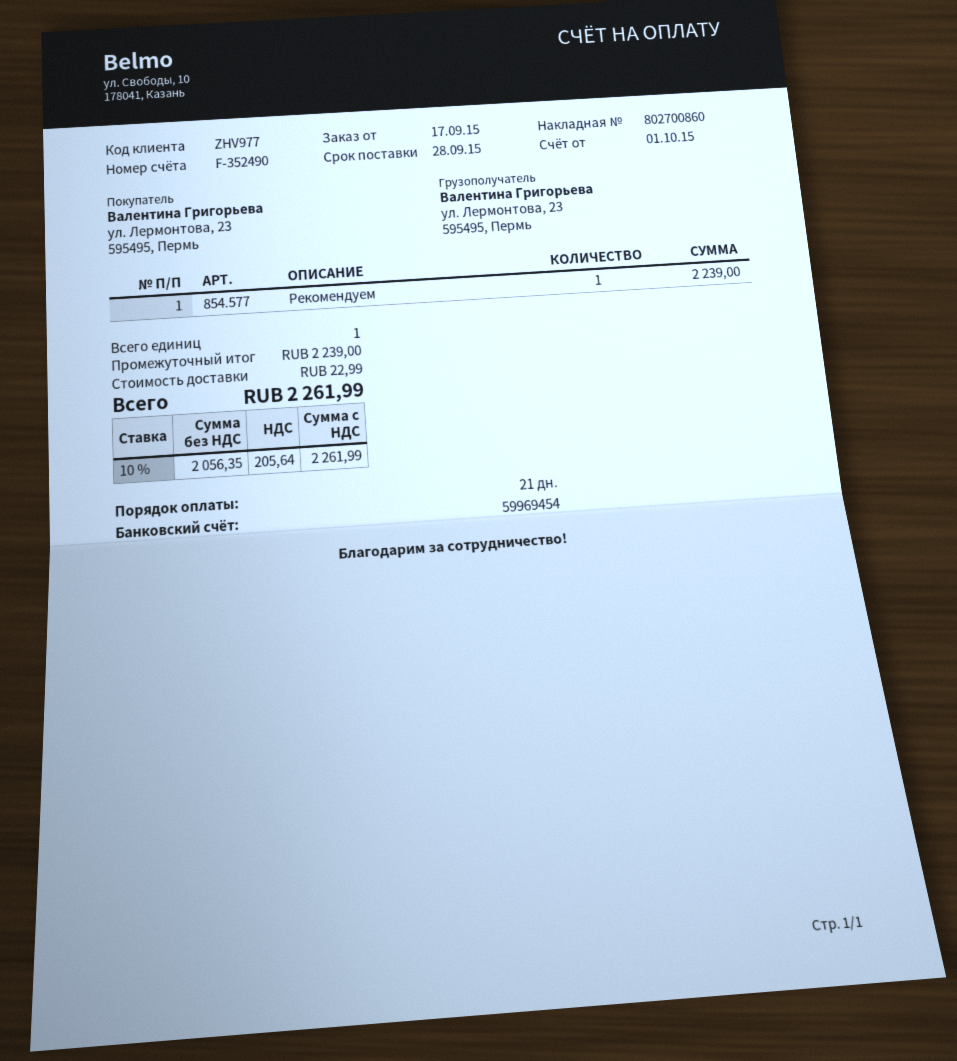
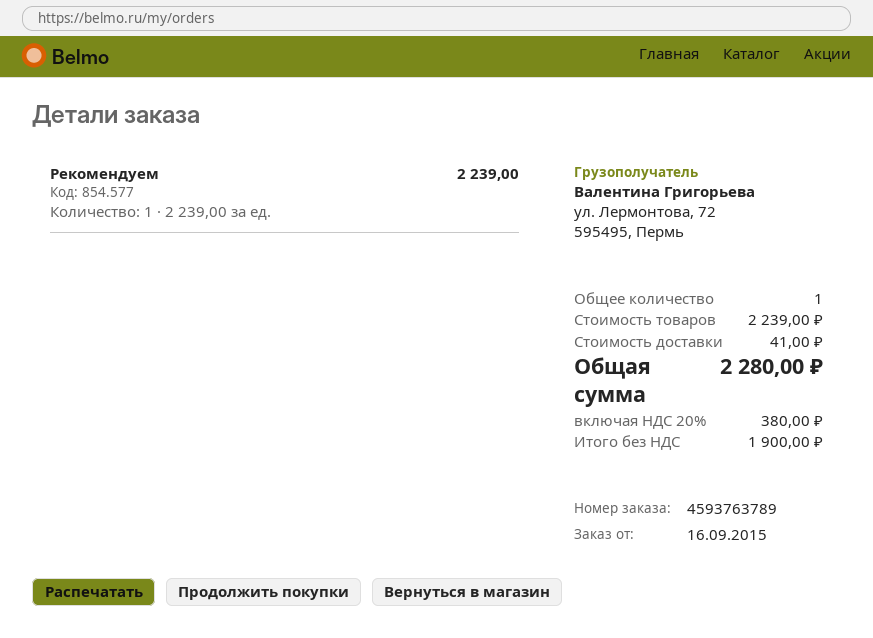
order date: 2015-09-17 -> 2015-09-16
ship to: ул. Лермонтова, 23, 595495, Пермь -> ул. Лермонтова, 72, 595495, Пермь
shipping: 22.99 -> 41.00
net: 2056.35 -> 1900.00
tax: 10% = 205.64 -> 20% = 380.00
total: 2261.99 -> 2280.00

